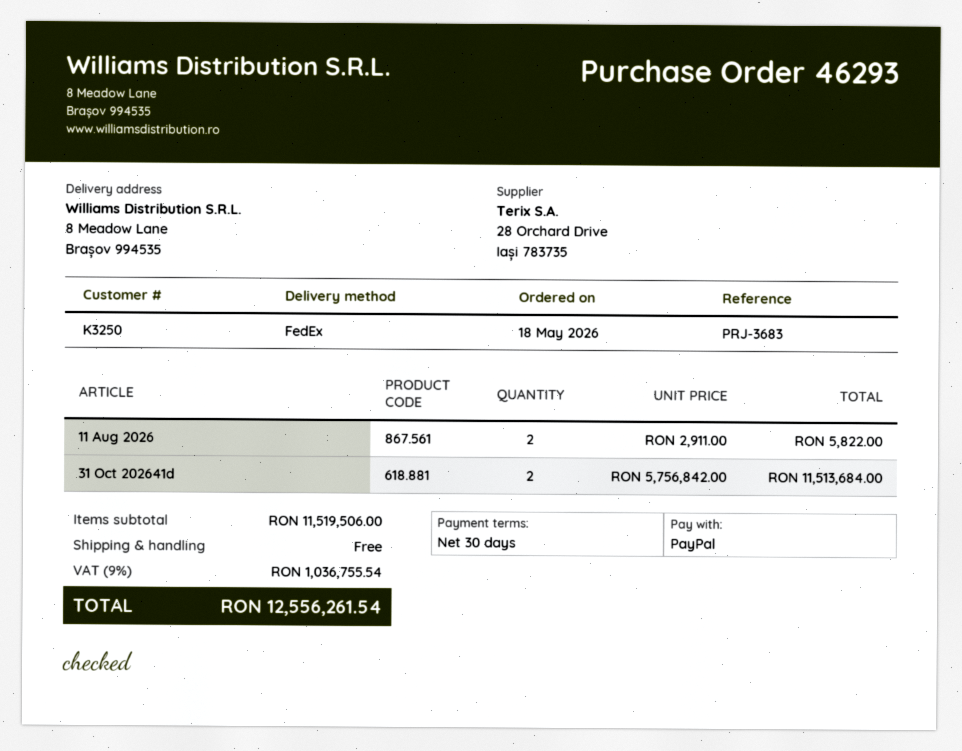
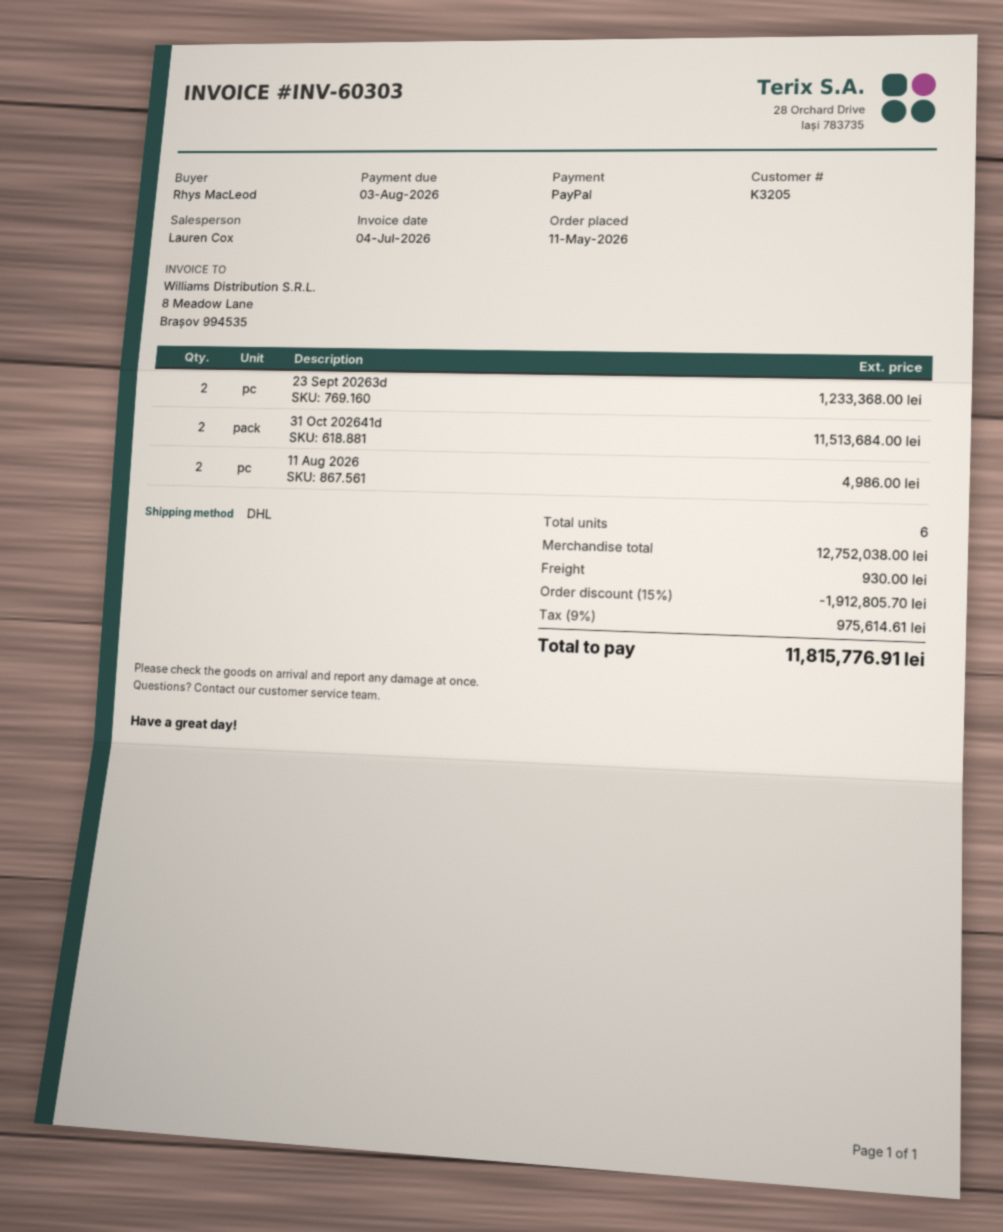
order date: 2026-05-18 -> 2026-05-11
customer number: K3250 -> K3205
shipping method: FedEx -> DHL
11 Aug 2026: 2 for 5822.00 -> 2 for 4986.00
23 Sept 20263d: none -> 2 for 1233368.00
subtotal: 11519506.00 -> 12752038.00
discount: none -> 15% = 1912805.70
shipping: 0.00 -> 930.00
tax: 9% = 1036755.54 -> 9% = 975614.61
total: 12556261.54 -> 11815776.91

